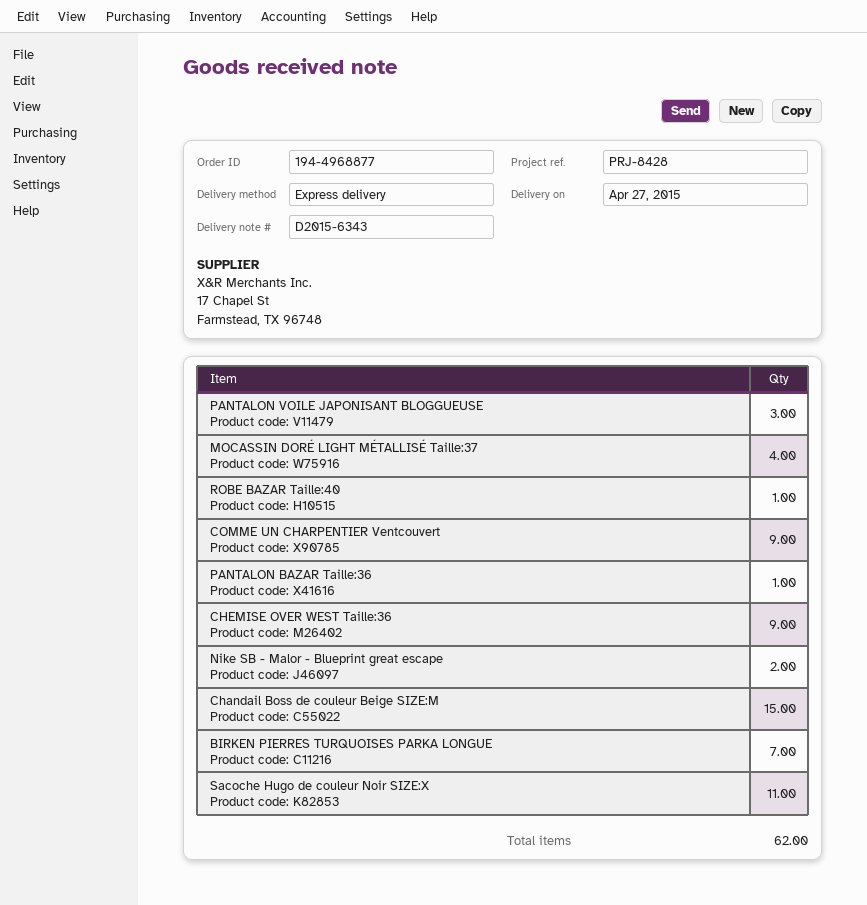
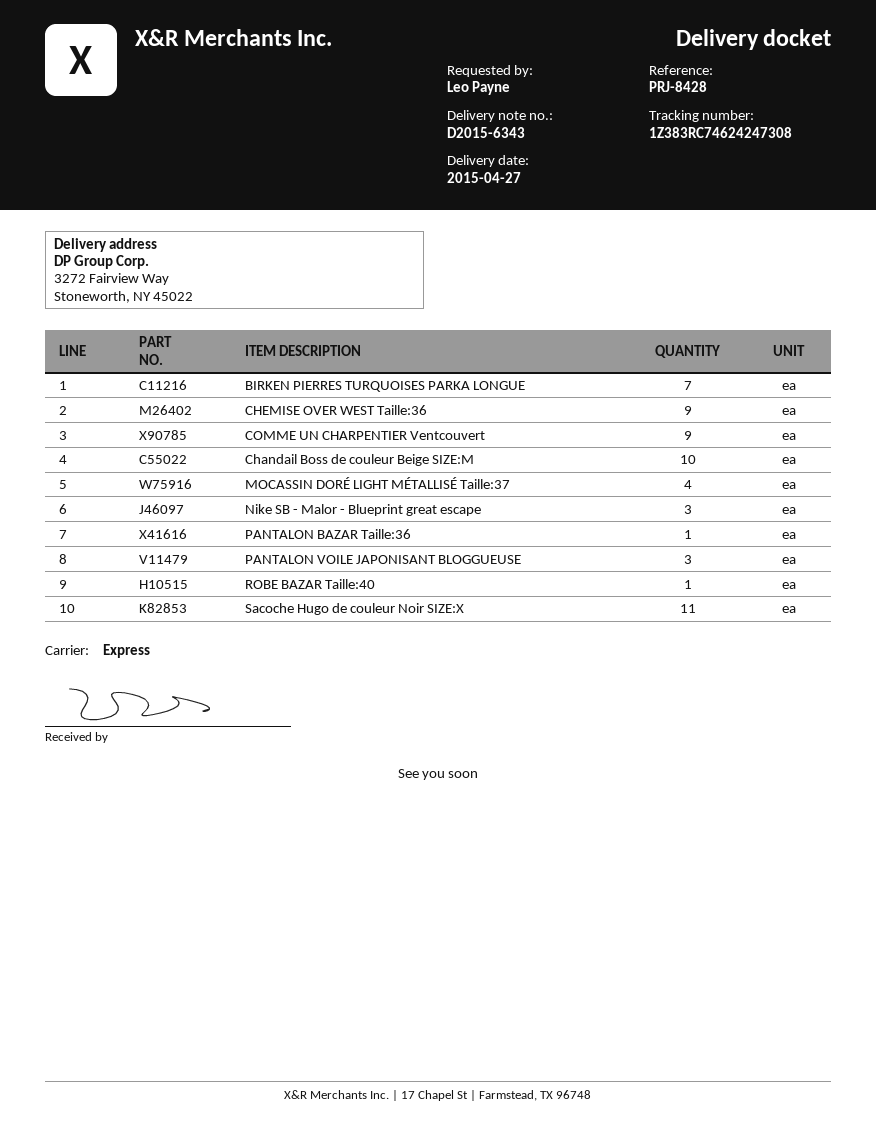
Nike SB - Malor - Blueprint great escape: 2 -> 3
Chandail Boss de couleur Beige SIZE:M: 15 -> 10

